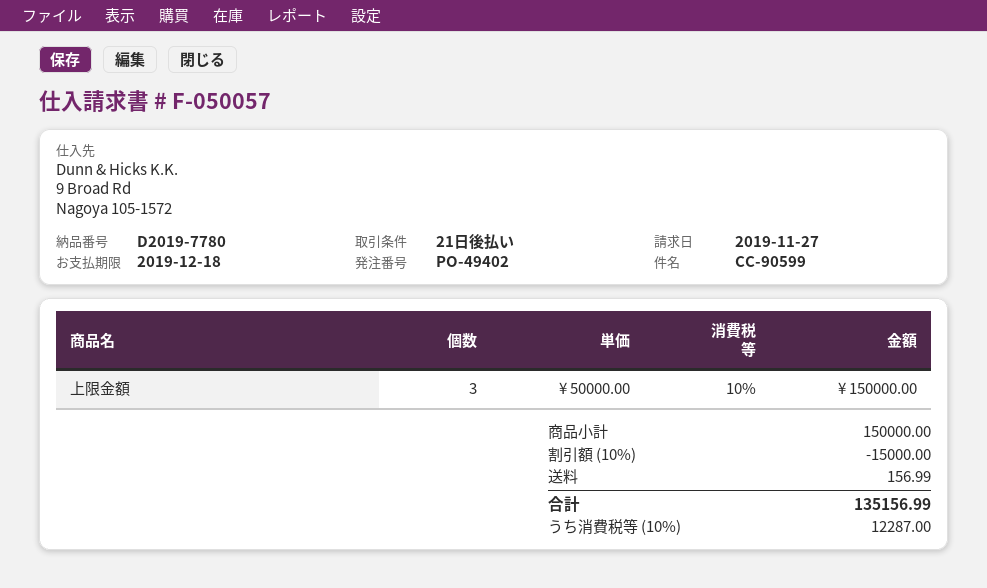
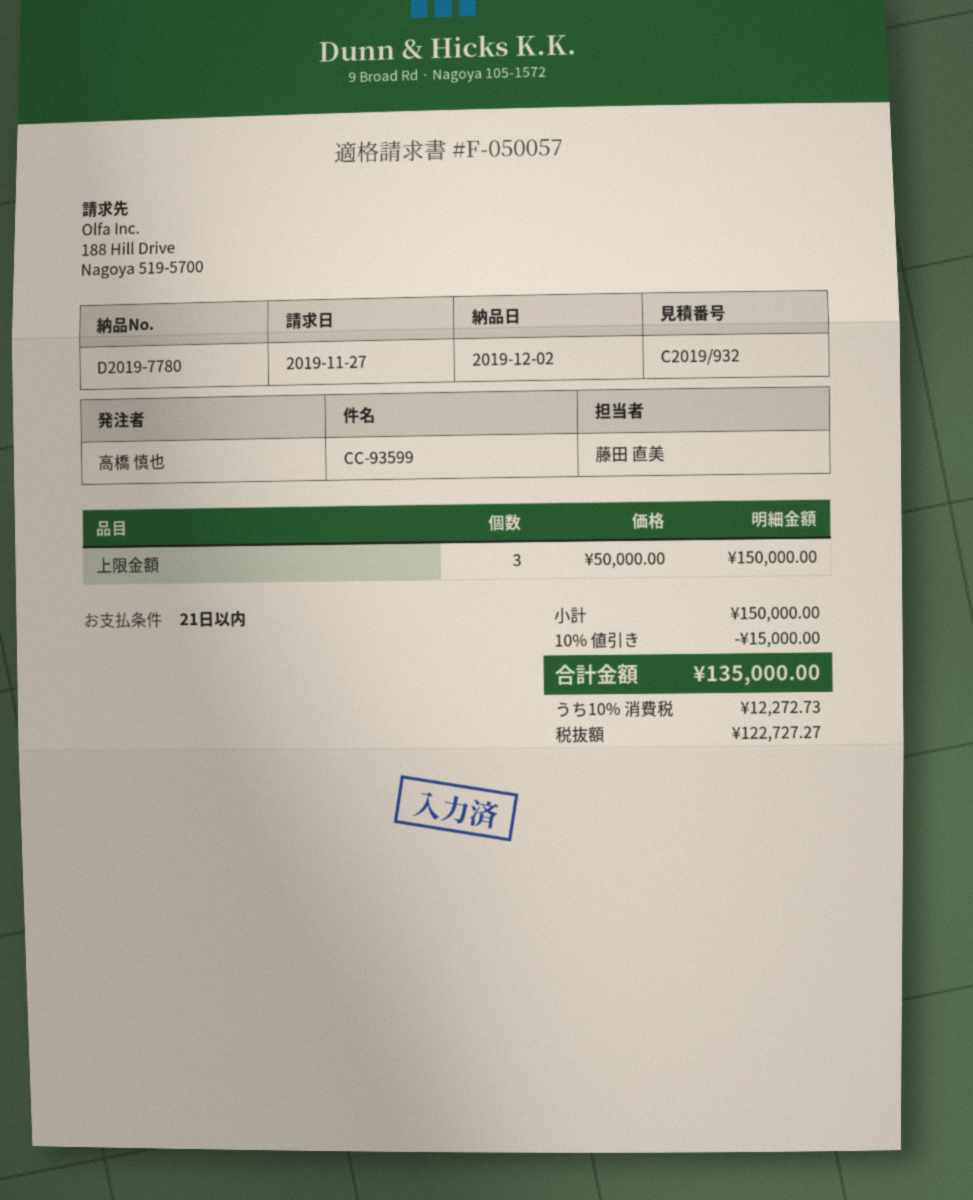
reference: CC-90599 -> CC-93599
shipping: 156.99 -> none
tax: 10% = 12287.00 -> 10% = 12272.73
total: 135156.99 -> 135000.00

